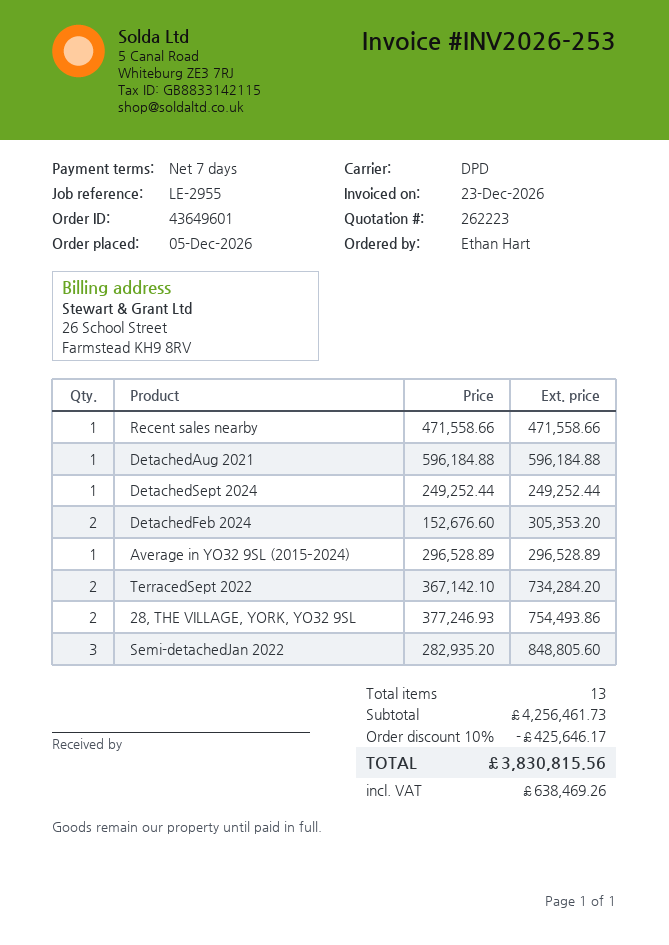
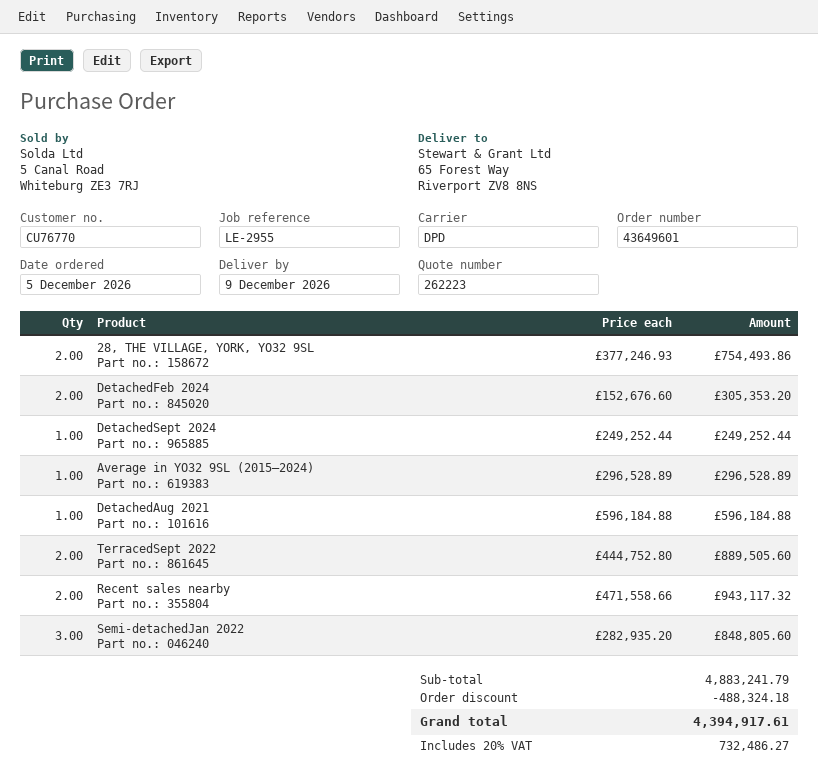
Recent sales nearby: 1 x 471558.66 = 471558.66 -> 2 x 471558.66 = 943117.32
TerracedSept 2022: 2 x 367142.10 = 734284.20 -> 2 x 444752.80 = 889505.60
subtotal: 4256461.73 -> 4883241.79
discount: 425646.17 -> 488324.18
tax: 638469.26 -> 732486.27
total: 3830815.56 -> 4394917.61

